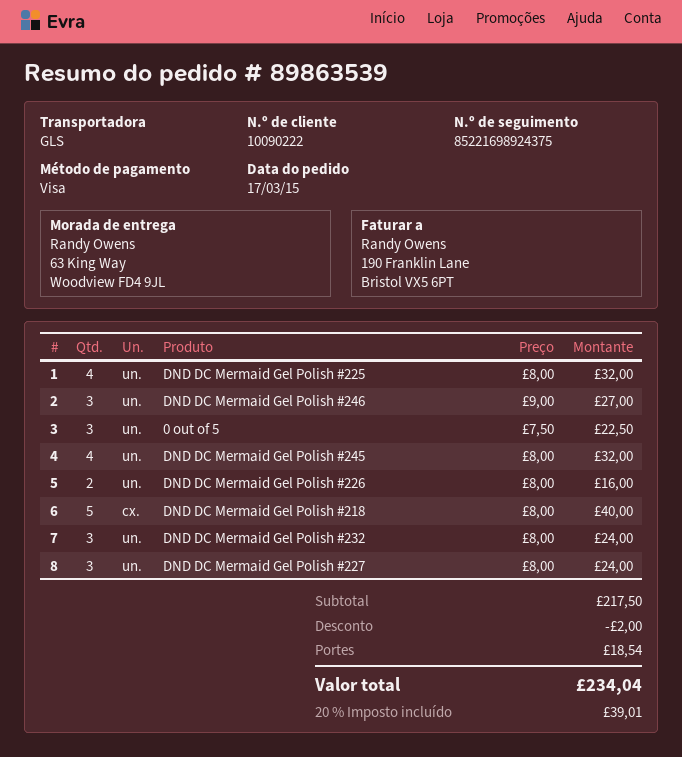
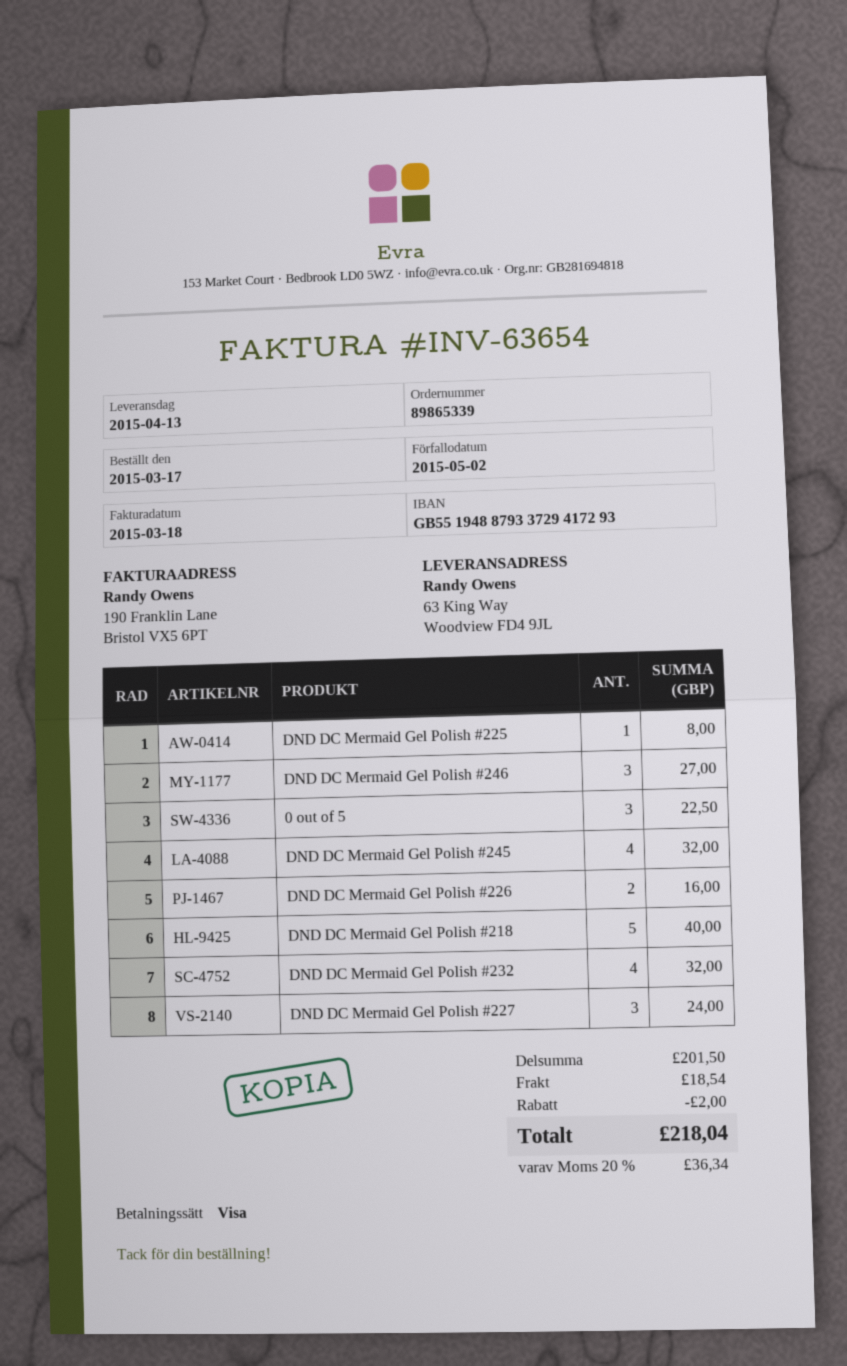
order number: 89863539 -> 89865339
DND DC Mermaid Gel Polish #225: 4 for 32.00 -> 1 for 8.00
DND DC Mermaid Gel Polish #232: 3 for 24.00 -> 4 for 32.00
subtotal: 217.50 -> 201.50
tax: 20% = 39.01 -> 20% = 36.34
total: 234.04 -> 218.04

